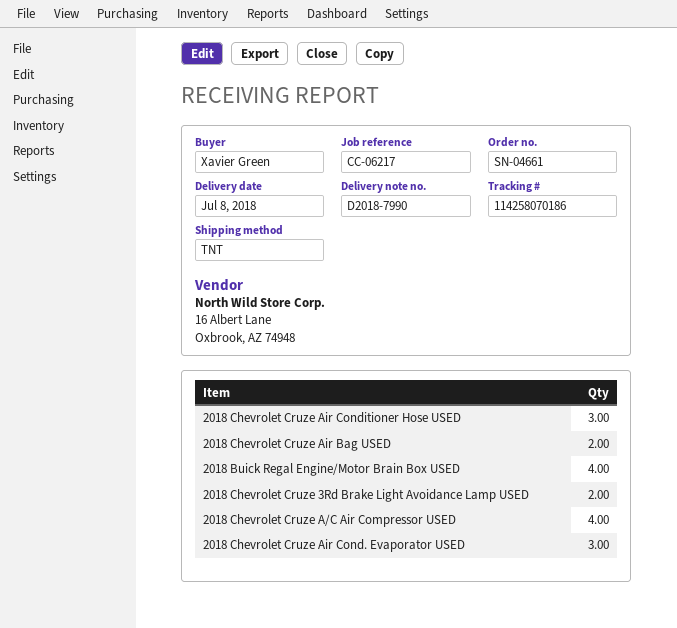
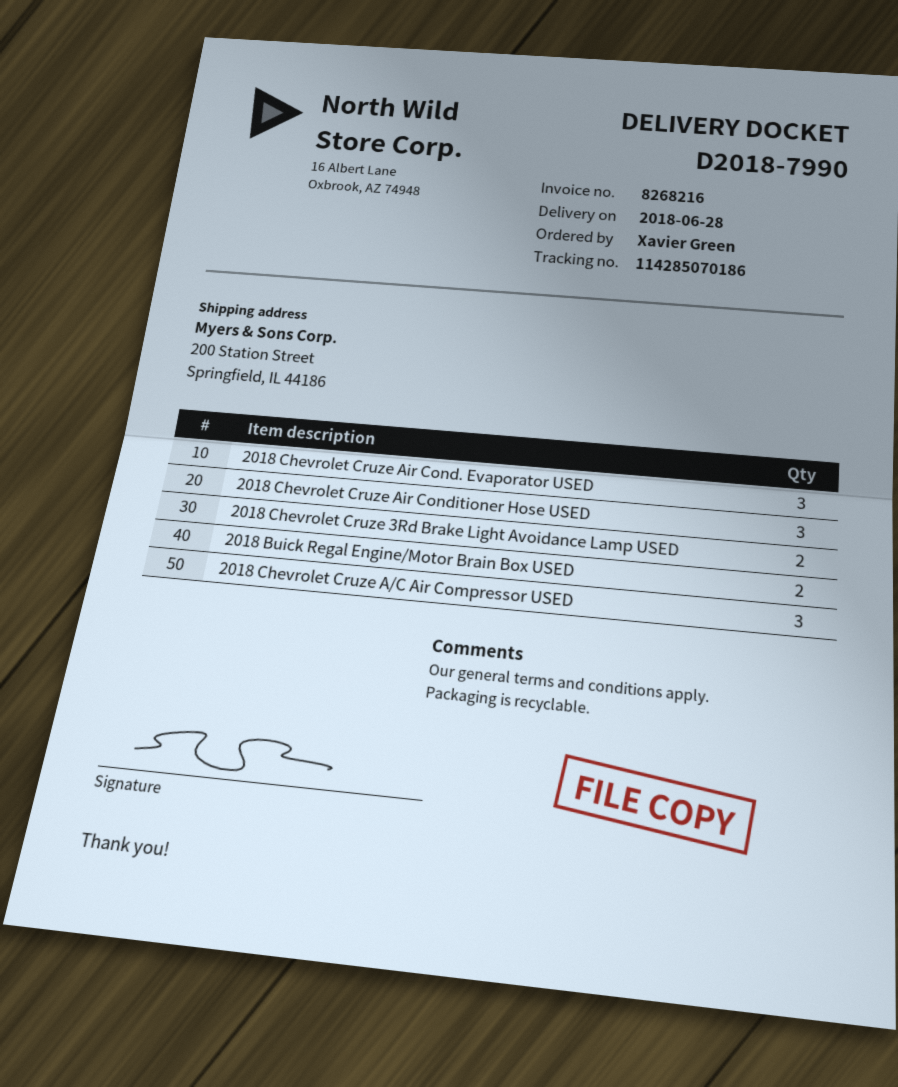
delivery date: 2018-07-08 -> 2018-06-28
tracking number: 114258070186 -> 114285070186
2018 Chevrolet Cruze Air Bag USED: 2 -> none
2018 Buick Regal Engine/Motor Brain Box USED: 4 -> 2
2018 Chevrolet Cruze A/C Air Compressor USED: 4 -> 3

